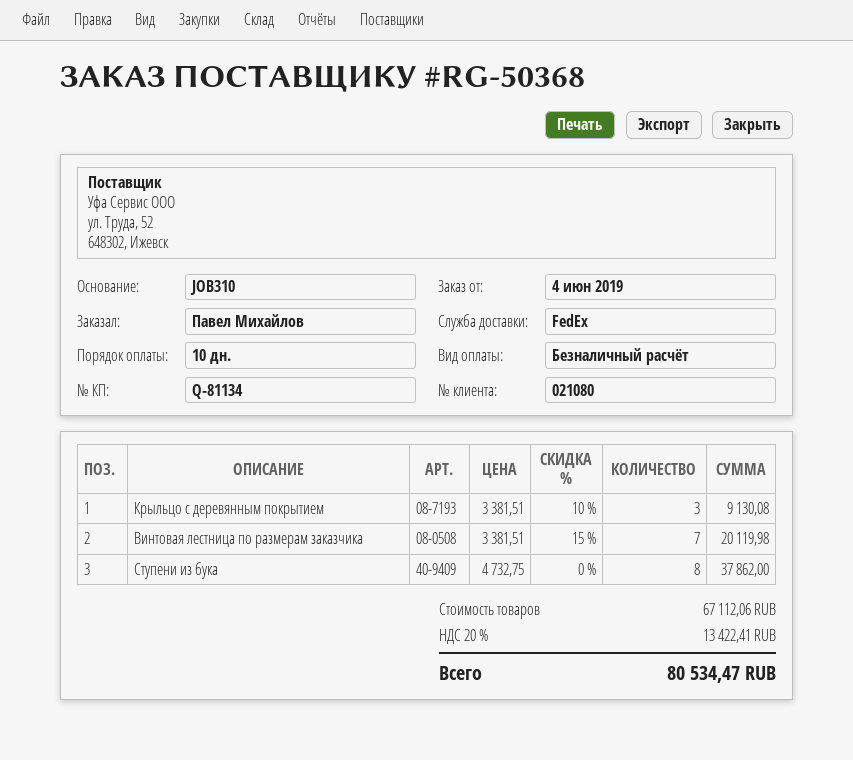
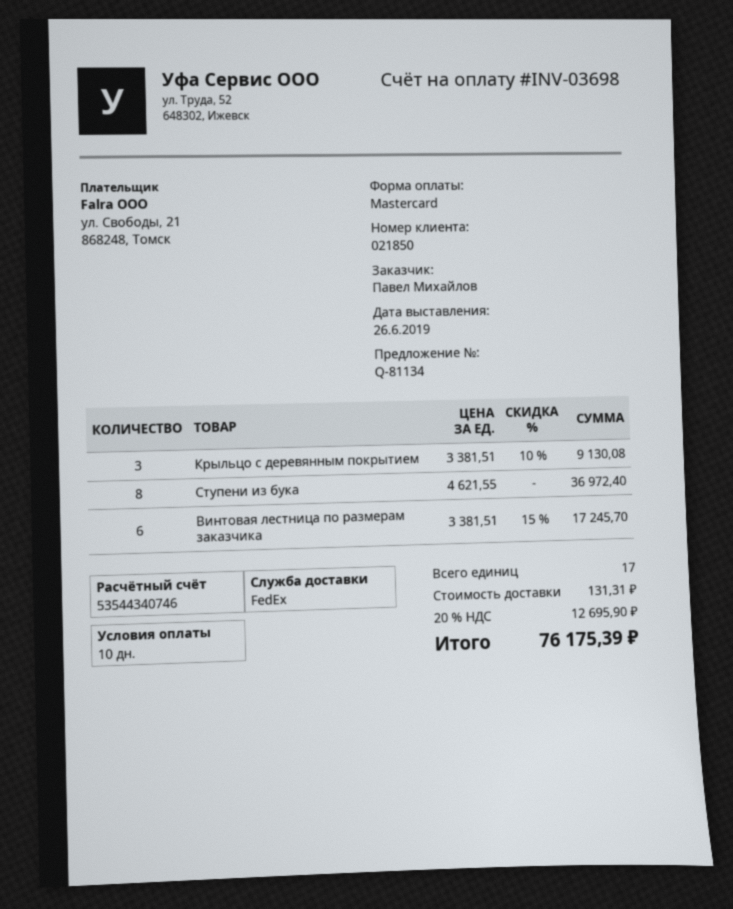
customer number: 021080 -> 021850
payment method: bank transfer -> Mastercard
Винтовая лестница по размерам заказчика: 7 x 3381.51 - 15% = 20119.98 -> 6 x 3381.51 - 15% = 17245.70
Ступени из бука: 8 x 4732.75 = 37862.00 -> 8 x 4621.55 = 36972.40
shipping: none -> 131.31
tax: 20% = 13422.41 -> 20% = 12695.90
total: 80534.47 -> 76175.39

